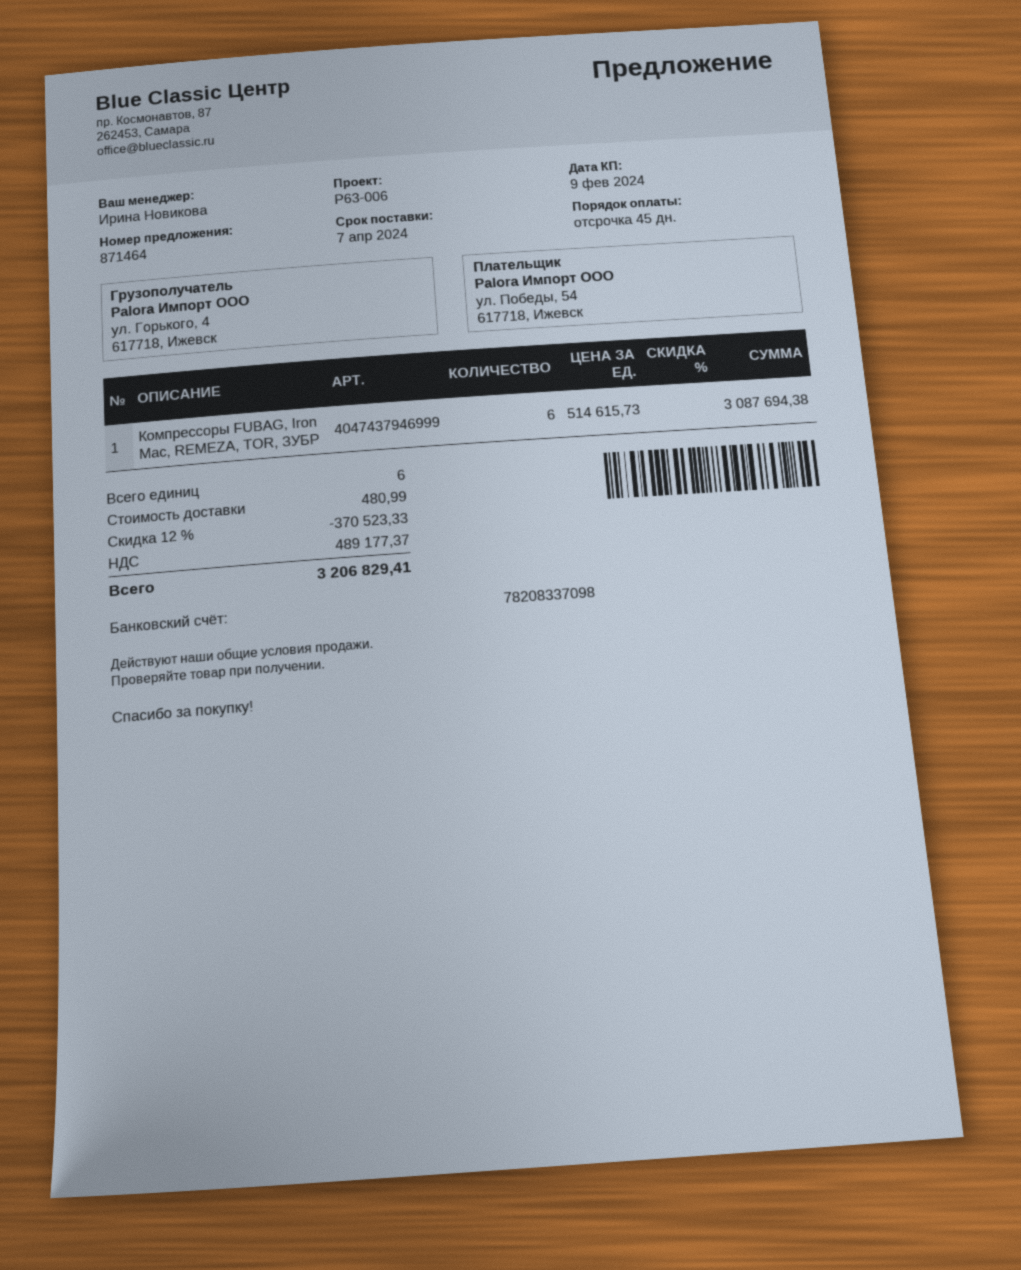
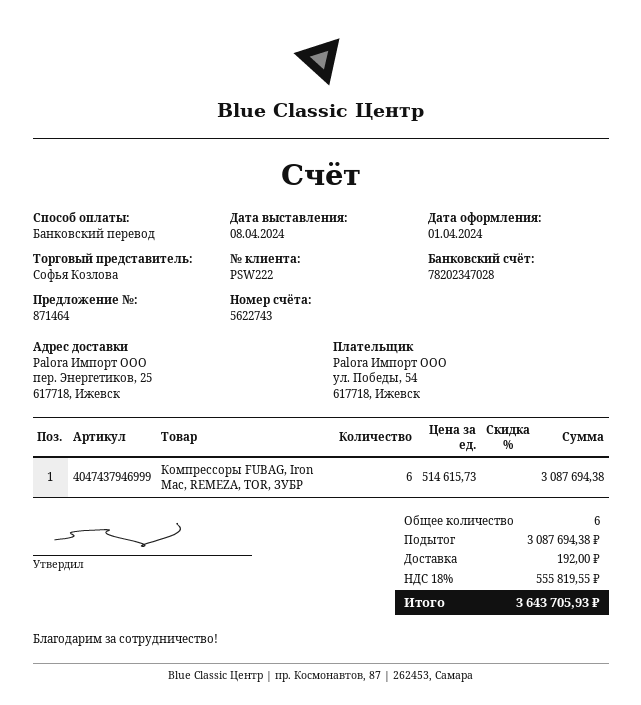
sales rep: Ирина Новикова -> Софья Козлова
bank account: 78208337098 -> 78202347028
ship to: ул. Горького, 4, 617718, Ижевск -> пер. Энергетиков, 25, 617718, Ижевск
discount: 12% = 370523.33 -> none
shipping: 480.99 -> 192.00
tax: 489177.37 -> 555819.55
total: 3206829.41 -> 3643705.93

